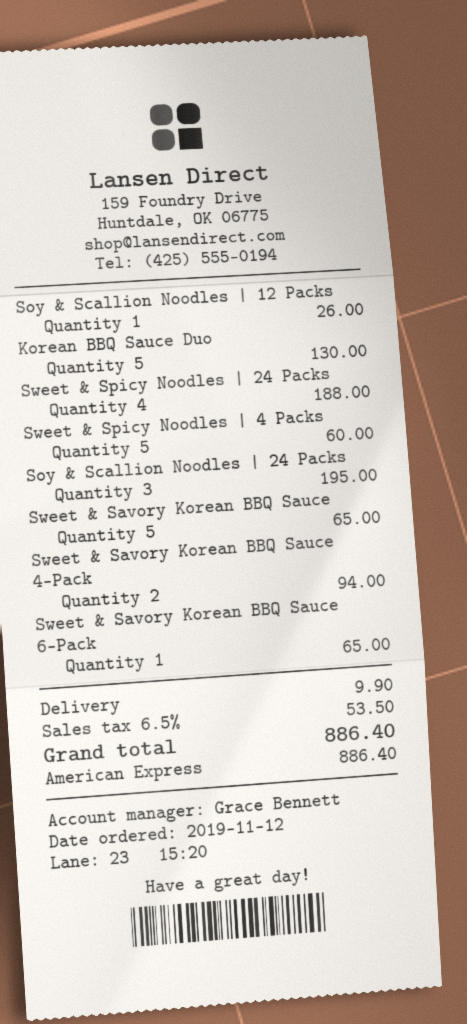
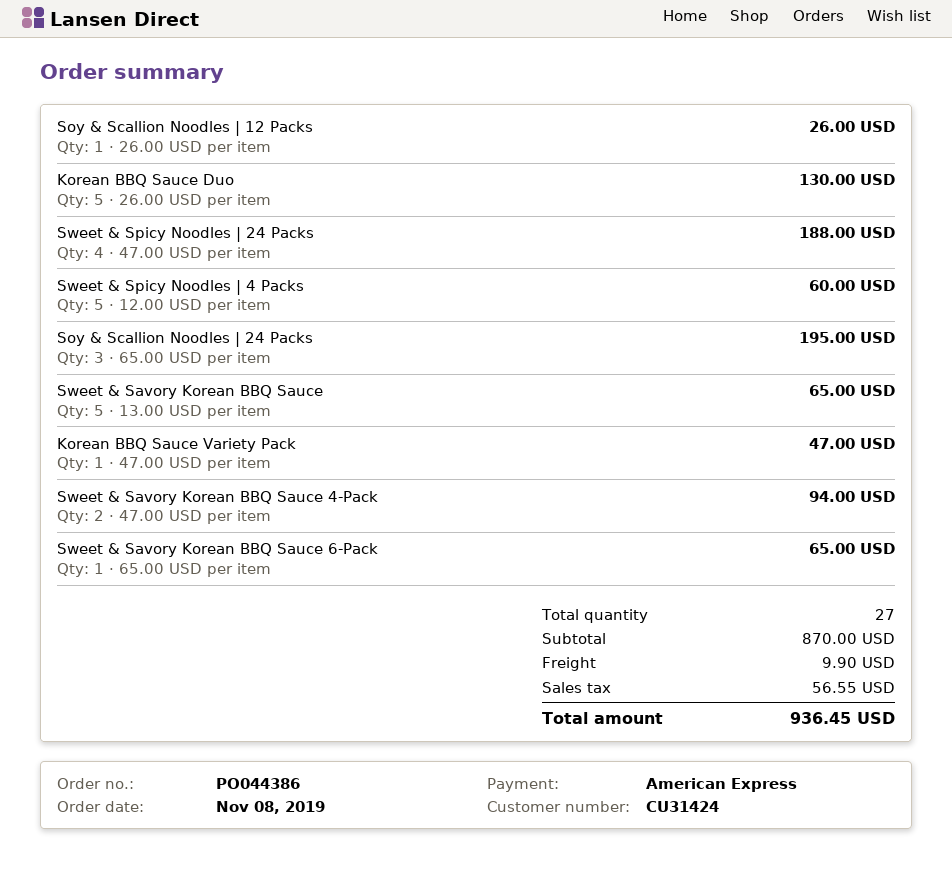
order date: 2019-11-12 -> 2019-11-08
Korean BBQ Sauce Variety Pack: none -> 1 for 47.00
tax: 53.50 -> 56.55
total: 886.40 -> 936.45

